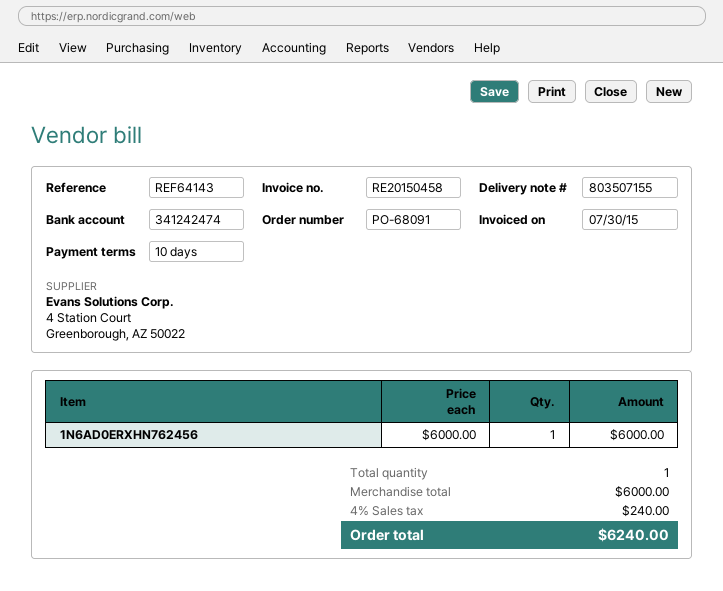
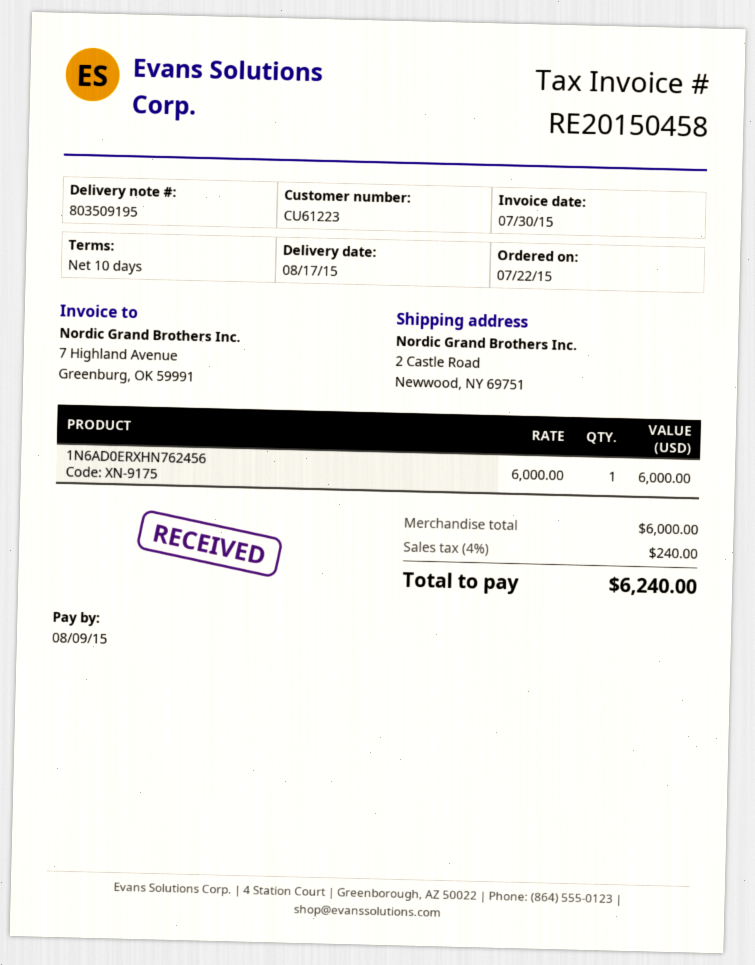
delivery note number: 803507155 -> 803509195

